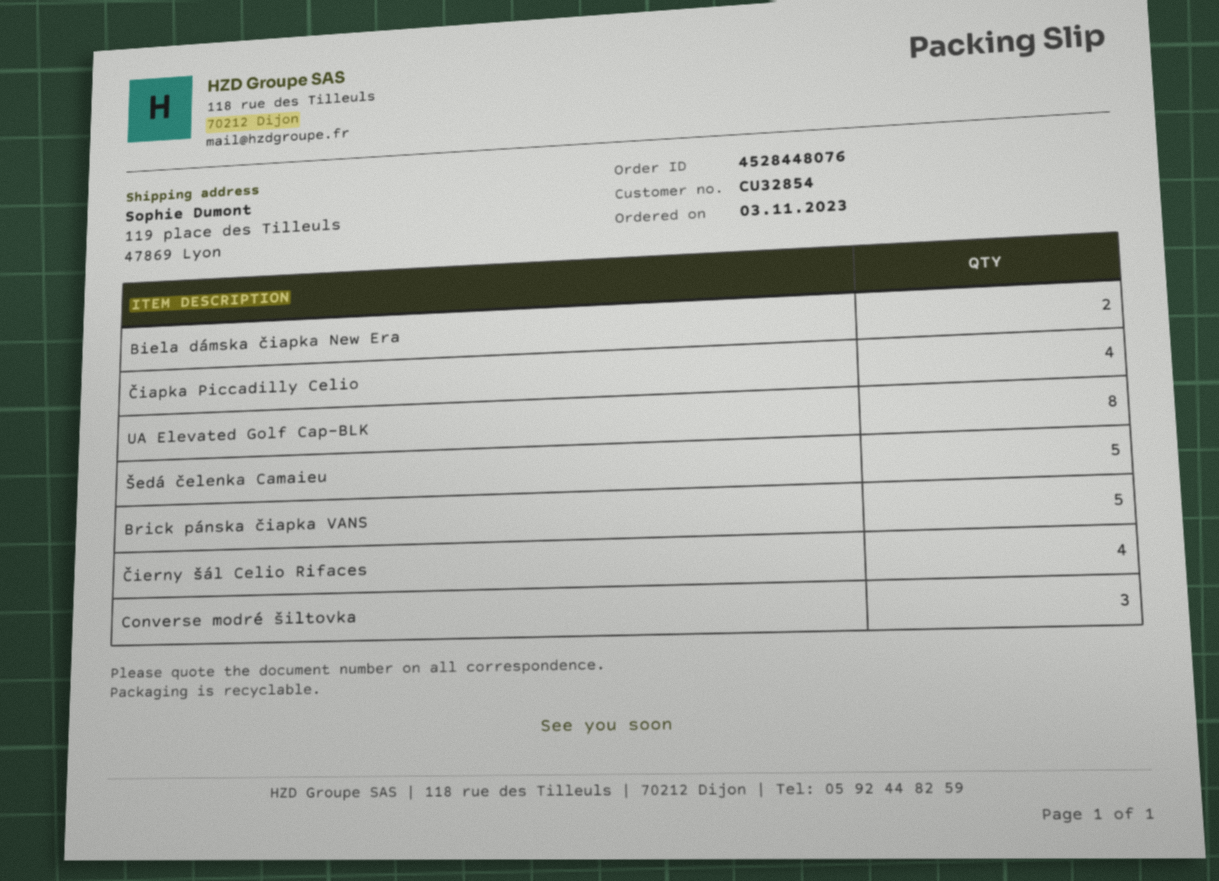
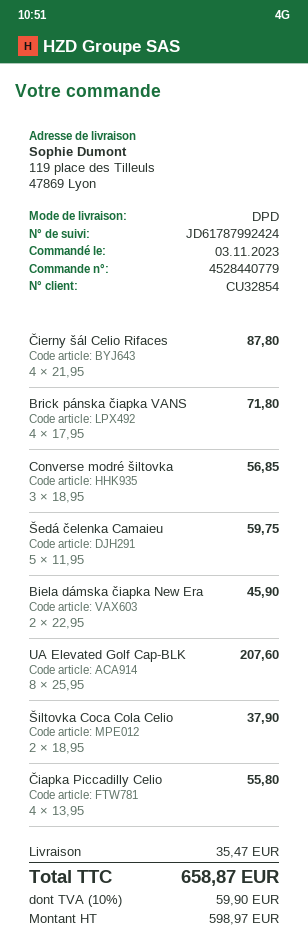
order number: 4528448076 -> 4528440779
Brick pánska čiapka VANS: 5 -> 4
Šiltovka Coca Cola Celio: none -> 2

